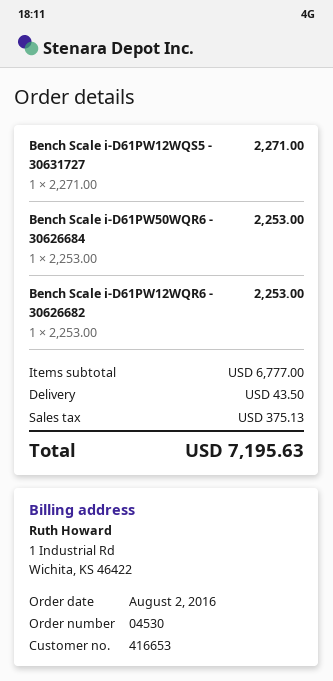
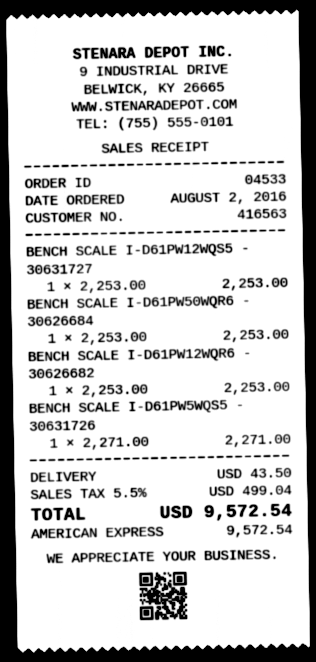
order number: 04530 -> 04533
customer number: 416653 -> 416563
Bench Scale i-D61PW12WQS5 - 30631727: 1 x 2271.00 = 2271.00 -> 1 x 2253.00 = 2253.00
BENCH SCALE I-D61PW5WQS5 - 30631726: none -> 1 x 2271.00 = 2271.00
tax: 375.13 -> 499.04
total: 7195.63 -> 9572.54

